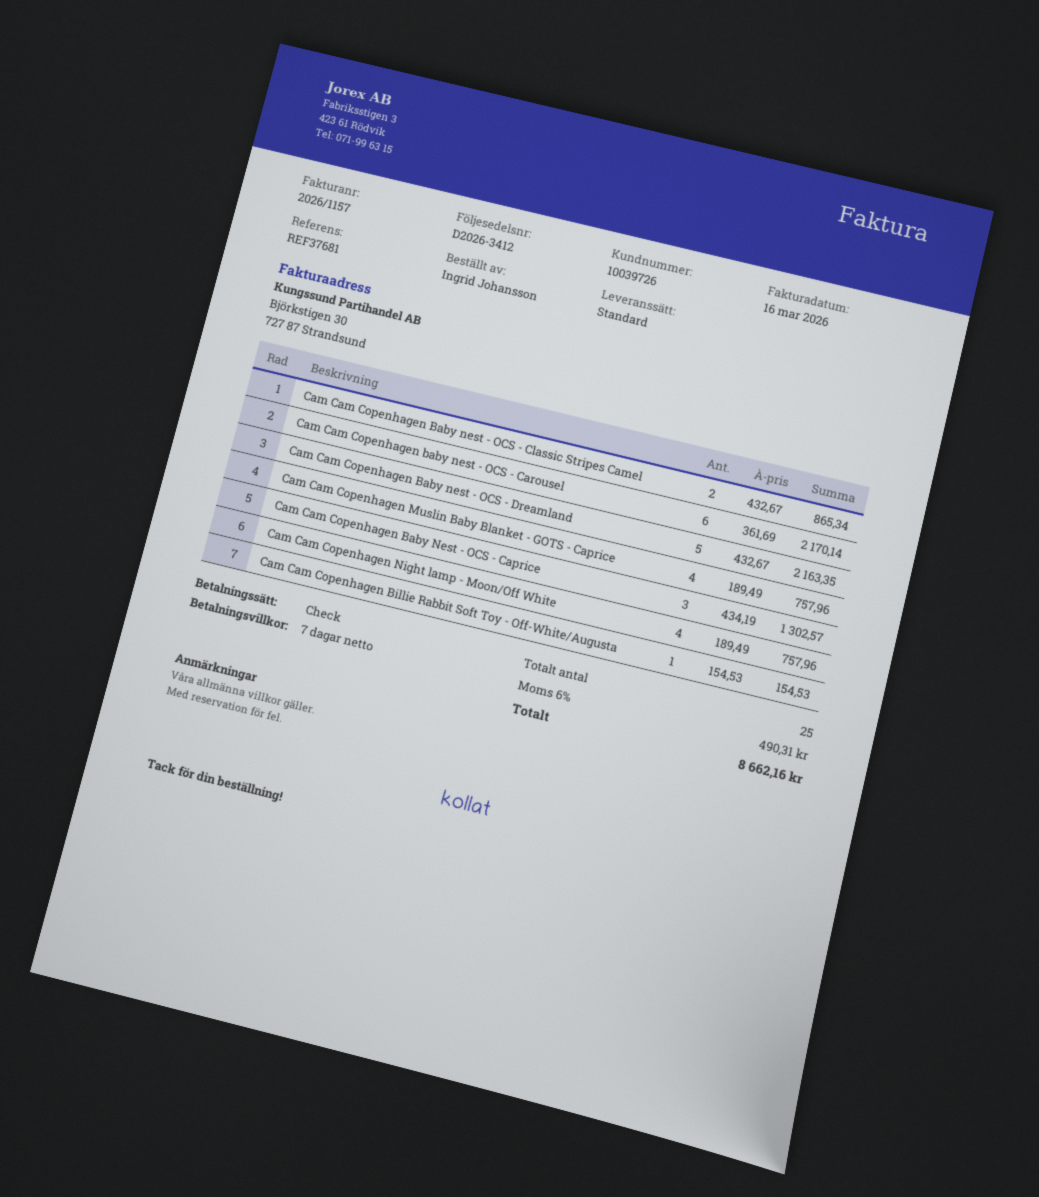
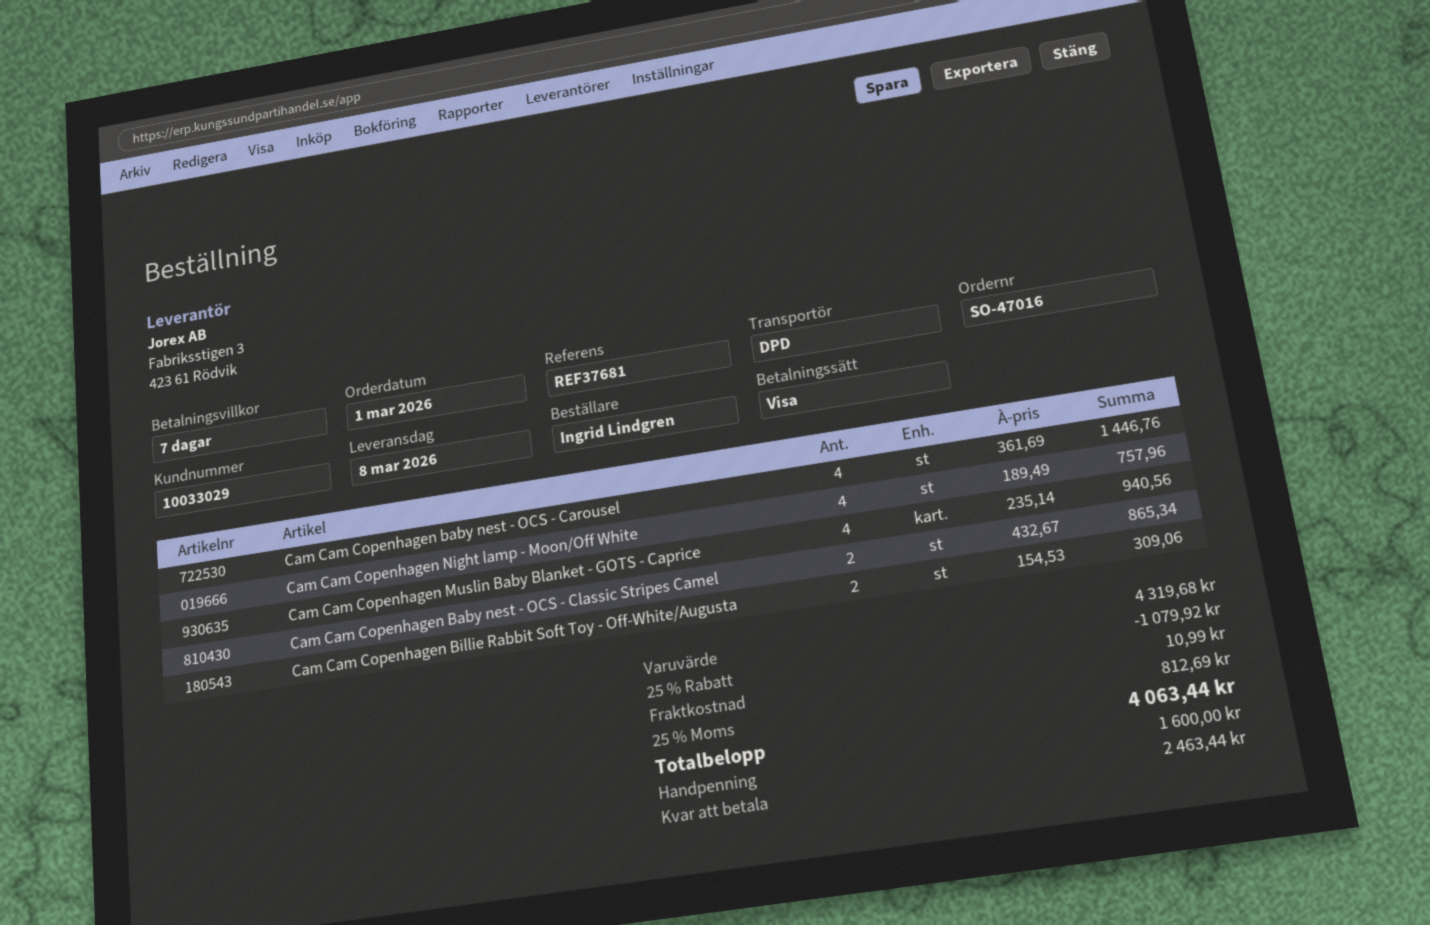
customer number: 10039726 -> 10033029
ordered by: Ingrid Johansson -> Ingrid Lindgren
payment method: cheque -> Visa
shipping method: standard -> DPD
Cam Cam Copenhagen baby nest - OCS - Carousel: 6 x 361.69 = 2170.14 -> 4 x 361.69 = 1446.76
Cam Cam Copenhagen Baby nest - OCS - Dreamland: 5 x 432.67 = 2163.35 -> none
Cam Cam Copenhagen Muslin Baby Blanket - GOTS - Caprice: 4 x 189.49 = 757.96 -> 4 x 235.14 = 940.56
Cam Cam Copenhagen Baby Nest - OCS - Caprice: 3 x 434.19 = 1302.57 -> none
Cam Cam Copenhagen Billie Rabbit Soft Toy - Off-White/Augusta: 1 x 154.53 = 154.53 -> 2 x 154.53 = 309.06
discount: none -> 25% = 1079.92
shipping: none -> 10.99
tax: 6% = 490.31 -> 25% = 812.69
total: 8662.16 -> 4063.44

